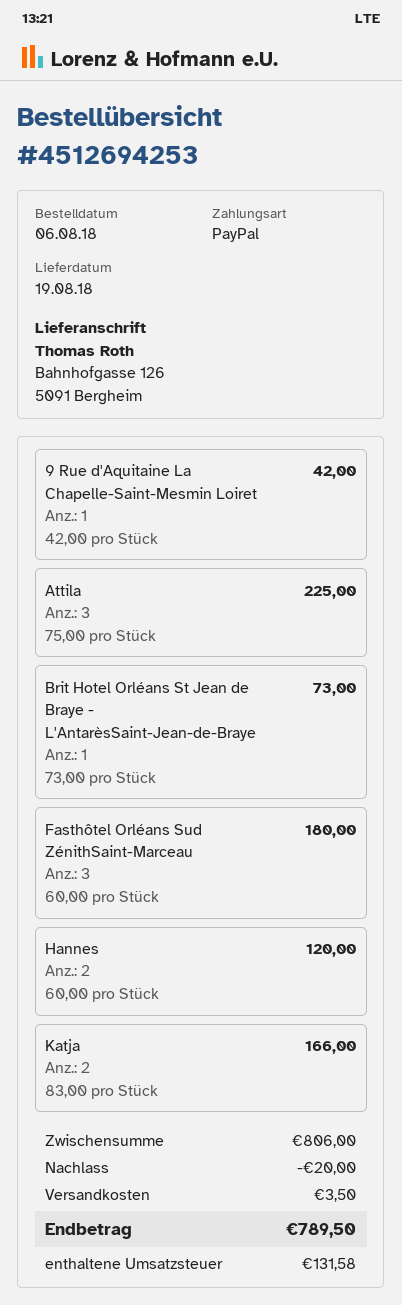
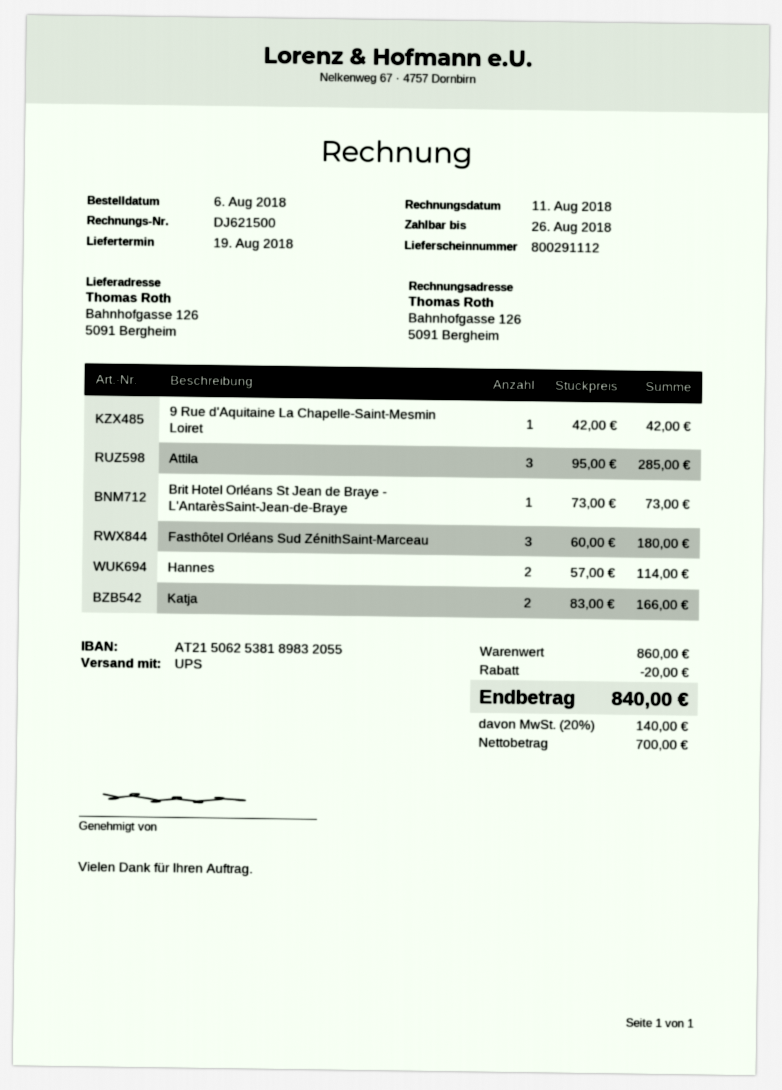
Attila: 3 x 75.00 = 225.00 -> 3 x 95.00 = 285.00
Hannes: 2 x 60.00 = 120.00 -> 2 x 57.00 = 114.00
subtotal: 806.00 -> 860.00
shipping: 3.50 -> none
tax: 131.58 -> 140.00
total: 789.50 -> 840.00

